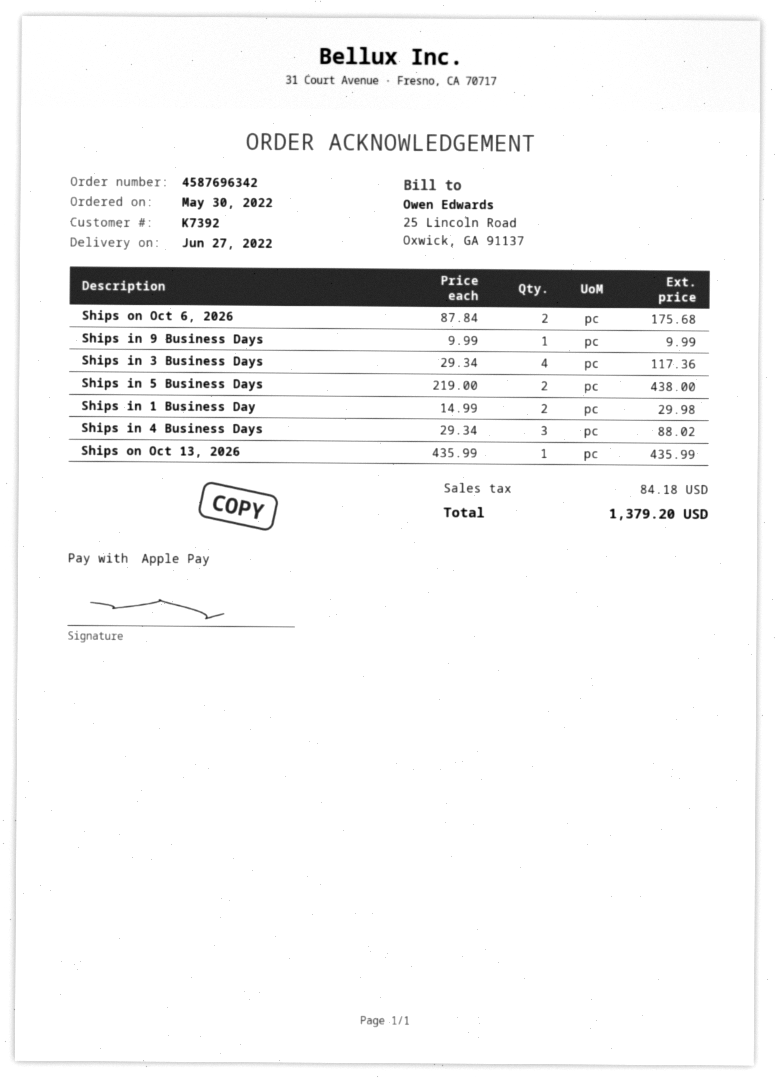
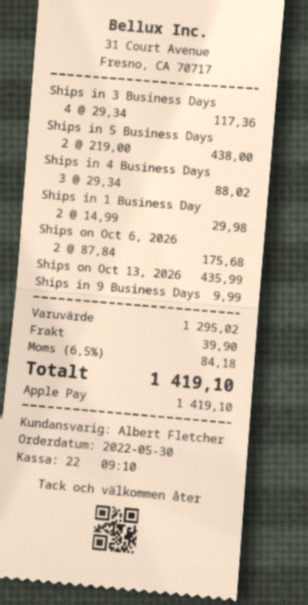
shipping: none -> 39.90
total: 1379.20 -> 1419.10

